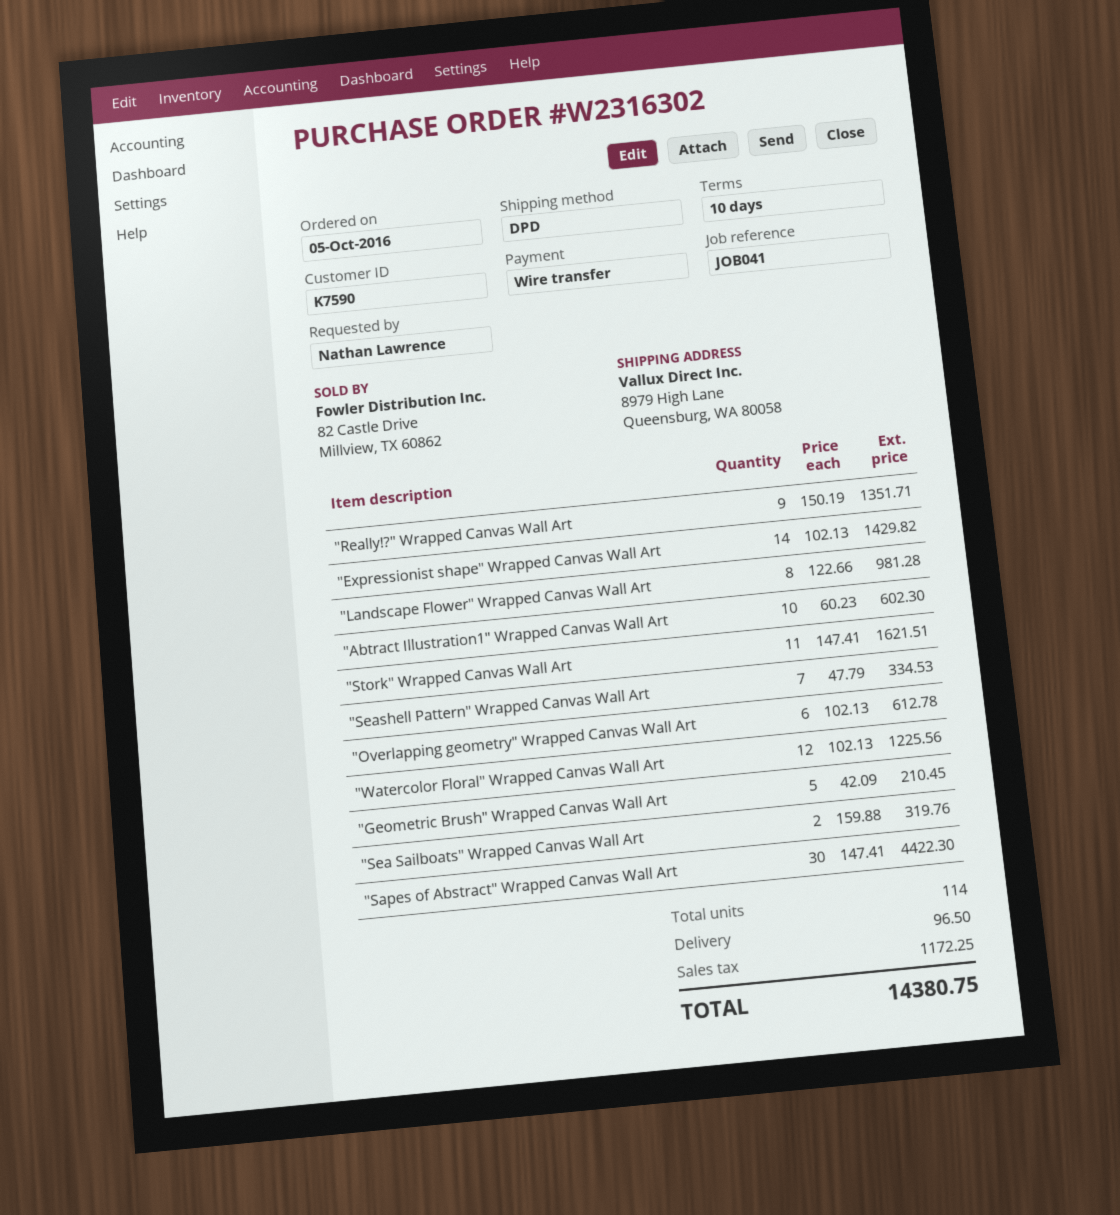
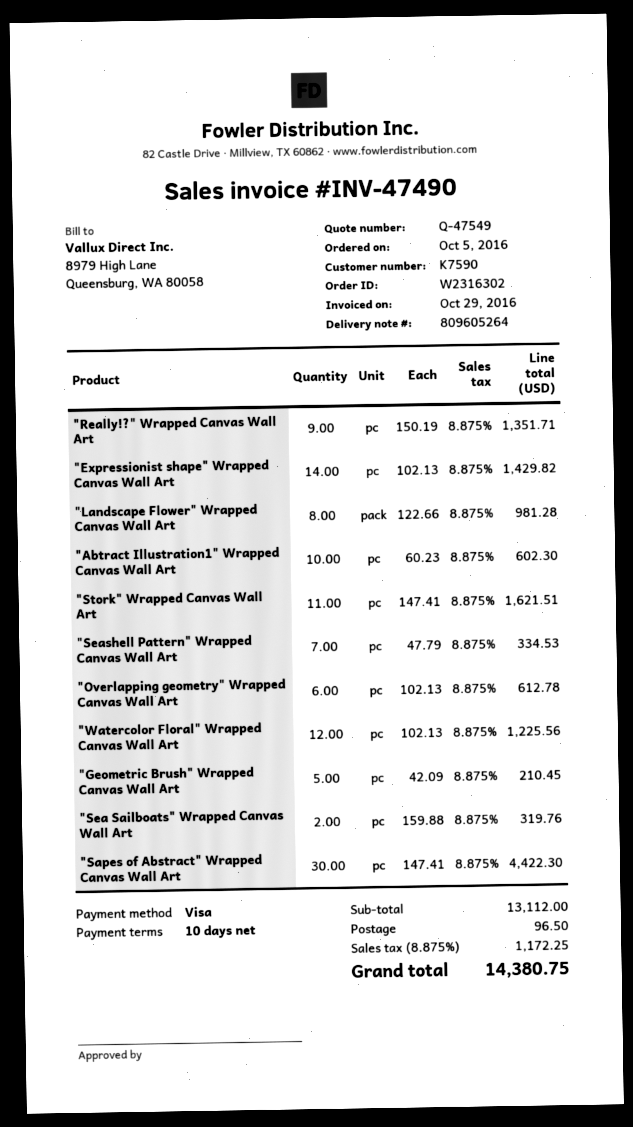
payment method: bank transfer -> Visa

